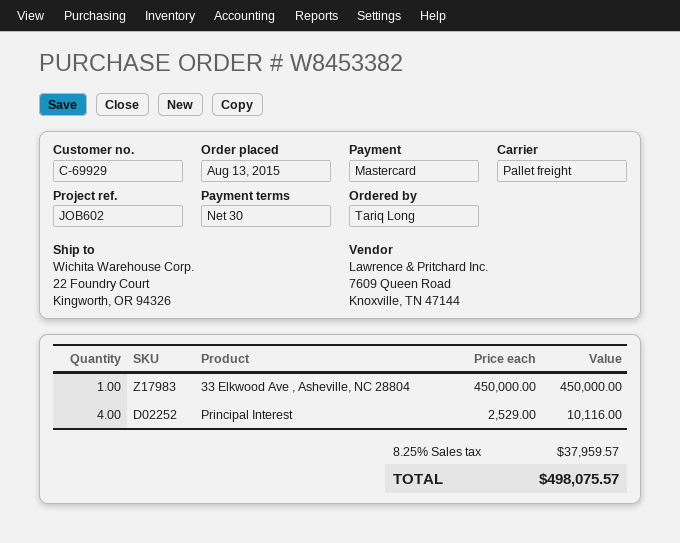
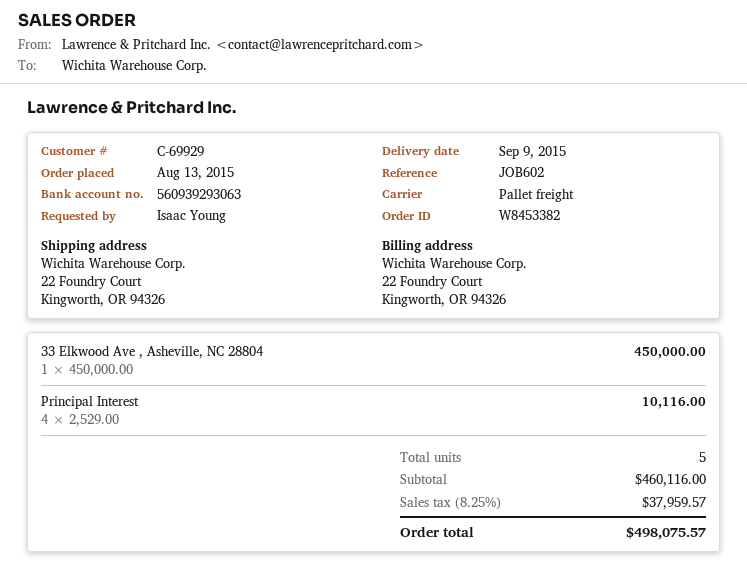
ordered by: Tariq Long -> Isaac Young

